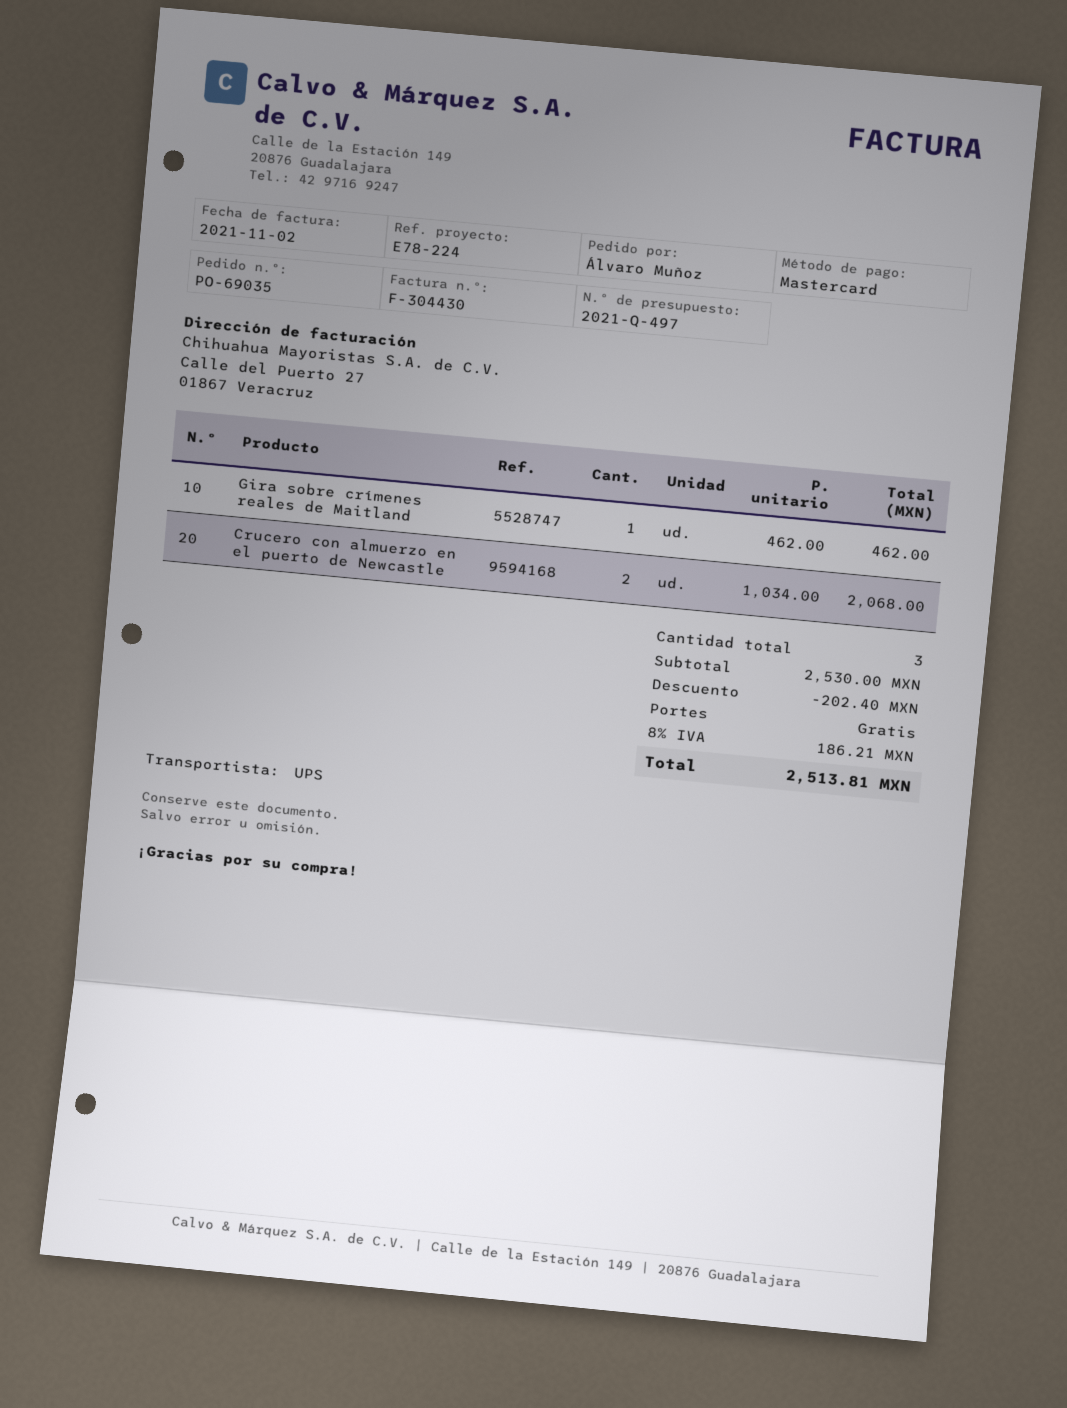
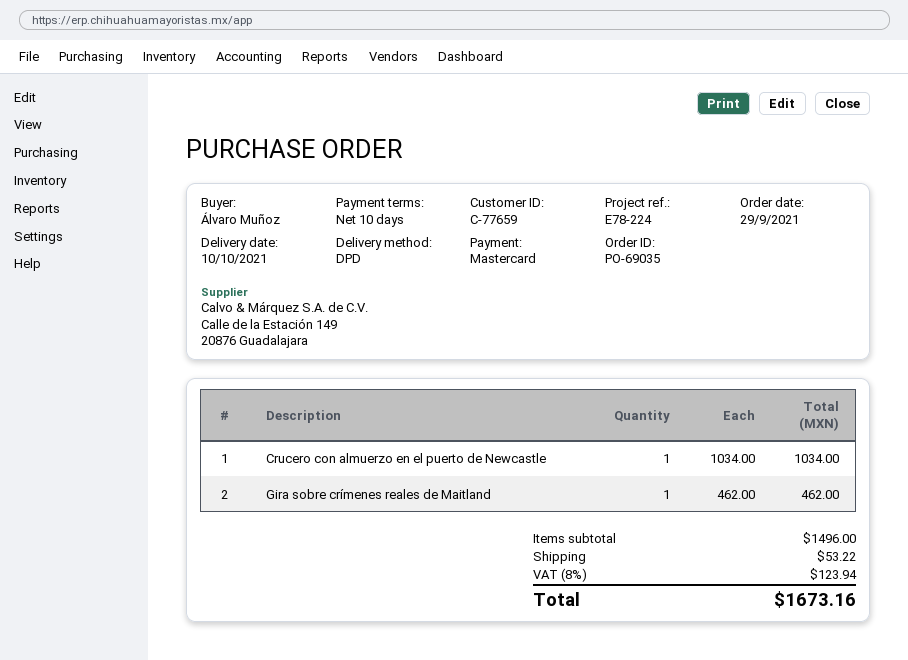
shipping method: UPS -> DPD
Crucero con almuerzo en el puerto de Newcastle: 2 x 1034.00 = 2068.00 -> 1 x 1034.00 = 1034.00
subtotal: 2530.00 -> 1496.00
discount: 202.40 -> none
shipping: 0.00 -> 53.22
tax: 8% = 186.21 -> 8% = 123.94
total: 2513.81 -> 1673.16

